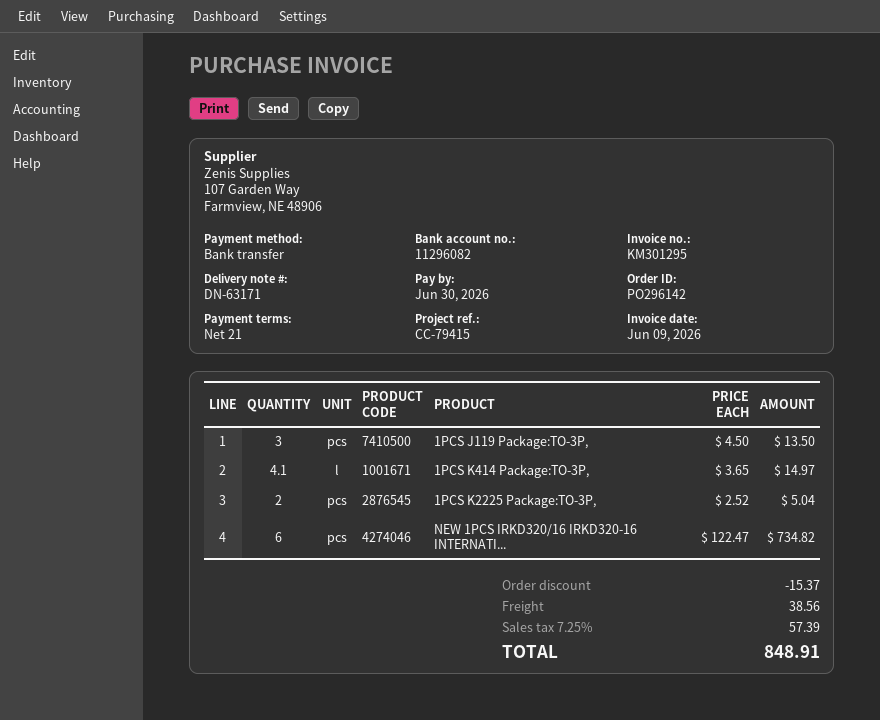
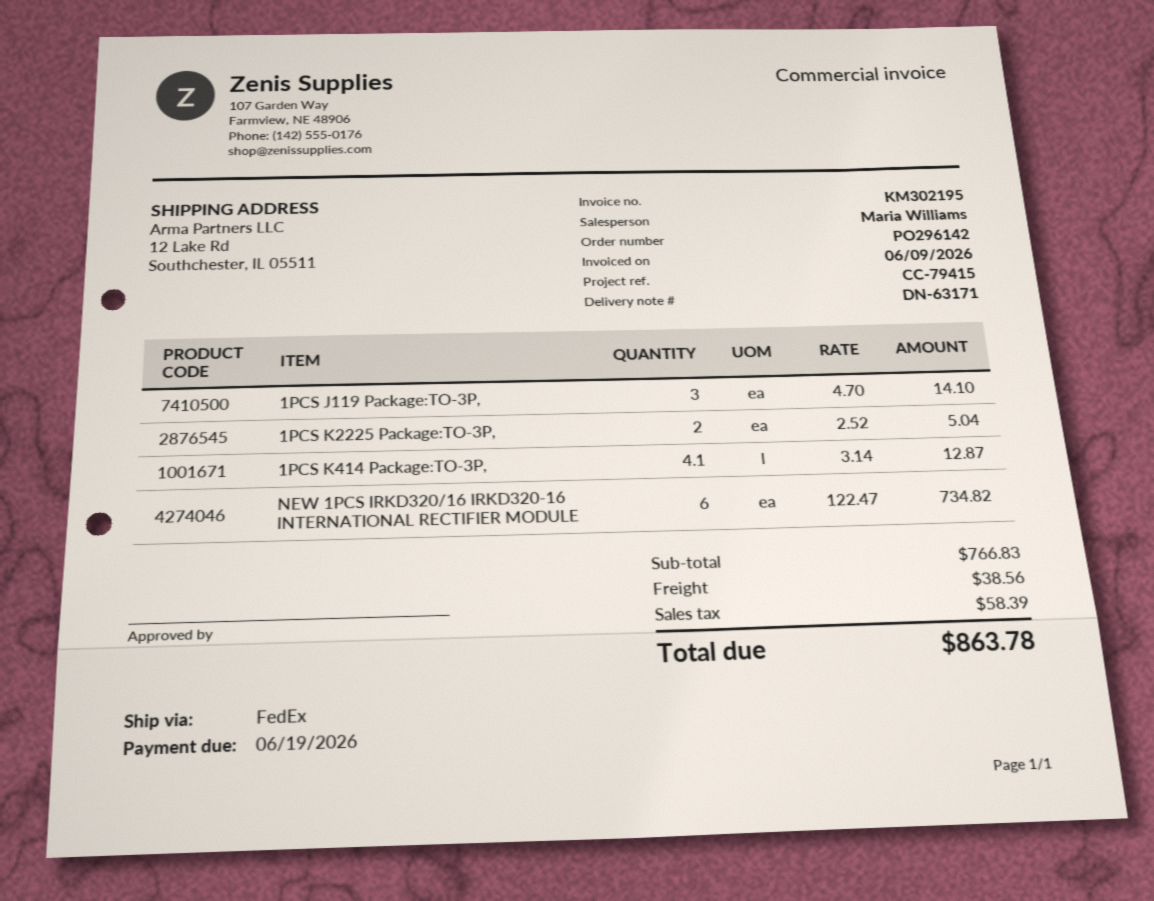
invoice number: KM301295 -> KM302195
due date: 2026-06-30 -> 2026-06-19
1PCS J119 Package:TO-3P,: 3 x 4.50 = 13.50 -> 3 x 4.70 = 14.10
1PCS K414 Package:TO-3P,: 4.1 x 3.65 = 14.97 -> 4.1 x 3.14 = 12.87
discount: 15.37 -> none
tax: 57.39 -> 58.39
total: 848.91 -> 863.78

